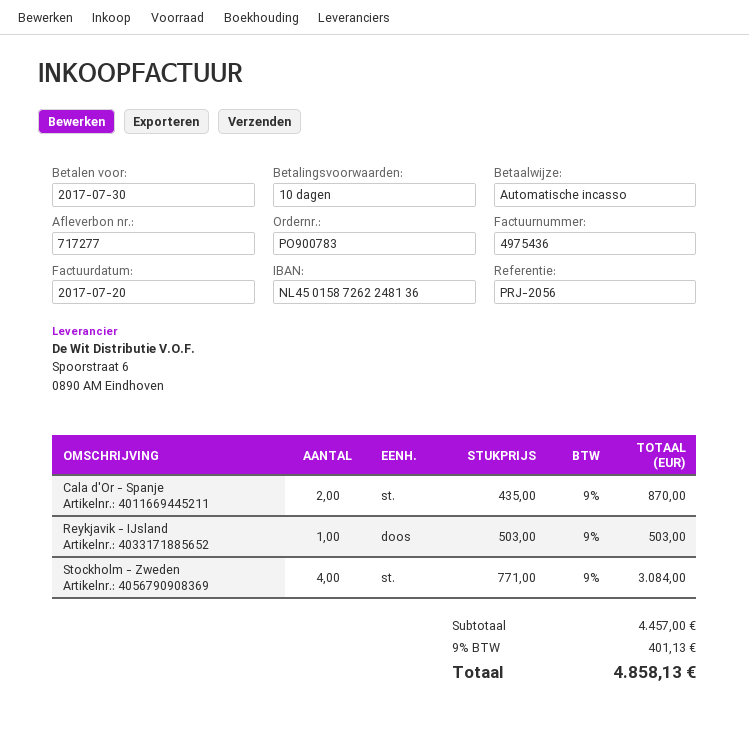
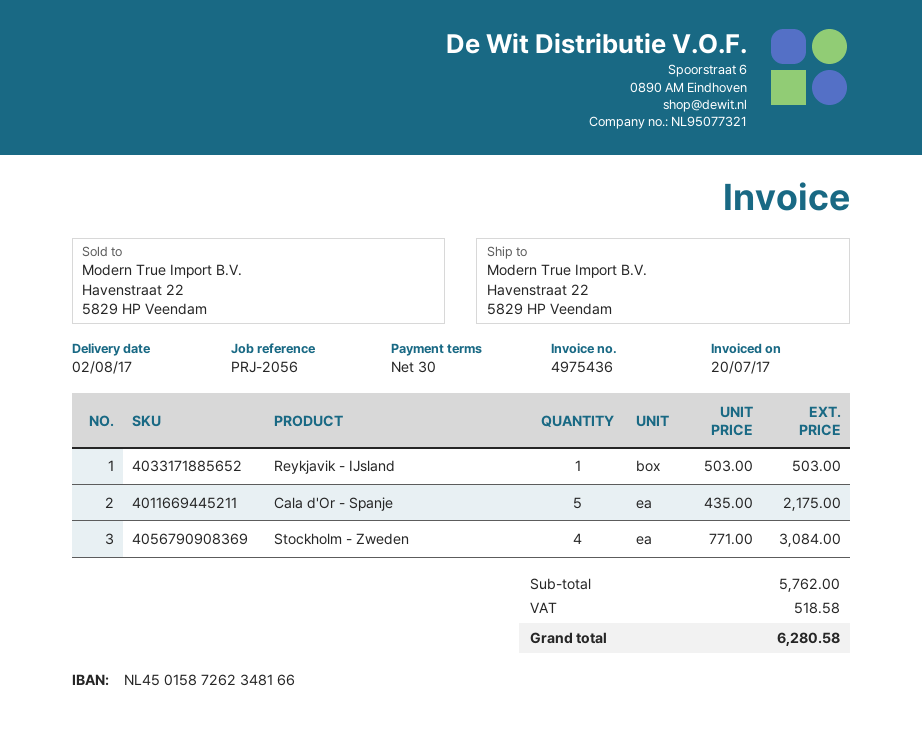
payment terms: 10 days -> 30 days
bank account: NL4501587262248136 -> NL4501587262348166
Cala d'Or - Spanje: 2 x 435.00 = 870.00 -> 5 x 435.00 = 2175.00
subtotal: 4457.00 -> 5762.00
tax: 401.13 -> 518.58
total: 4858.13 -> 6280.58

